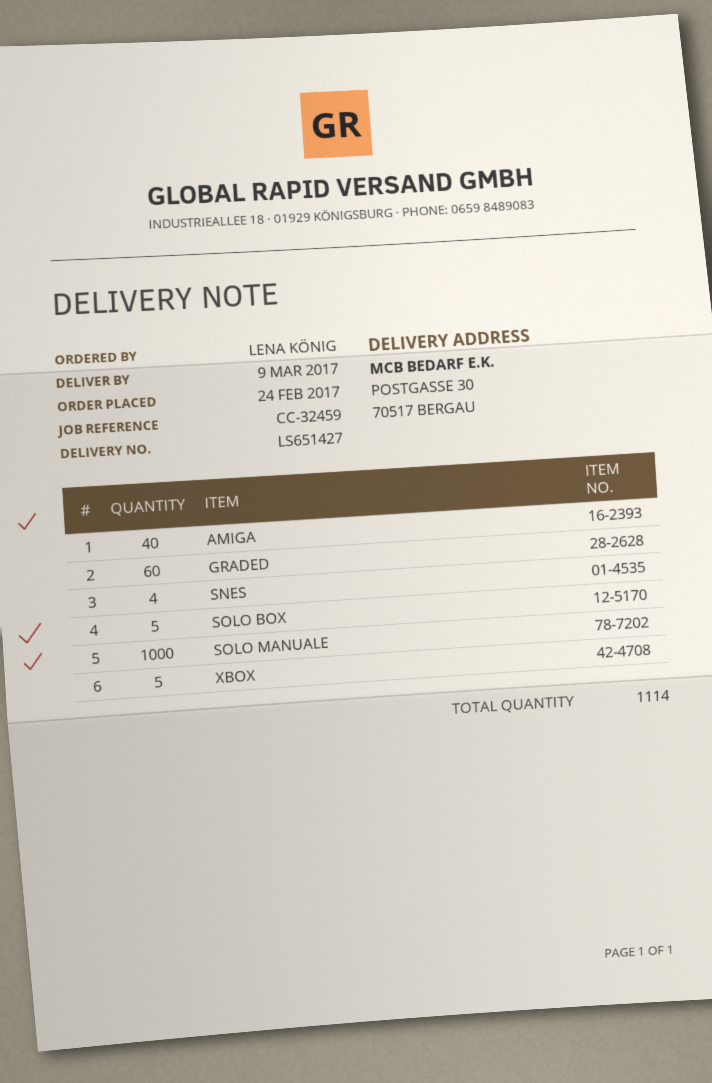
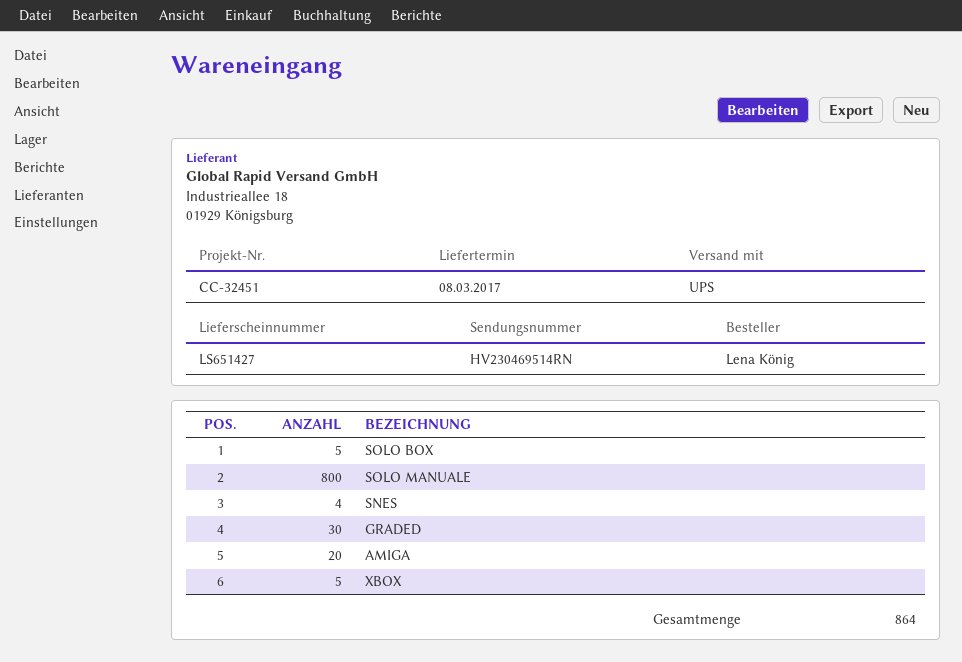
delivery date: 2017-03-09 -> 2017-03-08
reference: CC-32459 -> CC-32451
AMIGA: 40 -> 20
GRADED: 60 -> 30
SOLO MANUALE: 1000 -> 800
total quantity: 1114 -> 864

